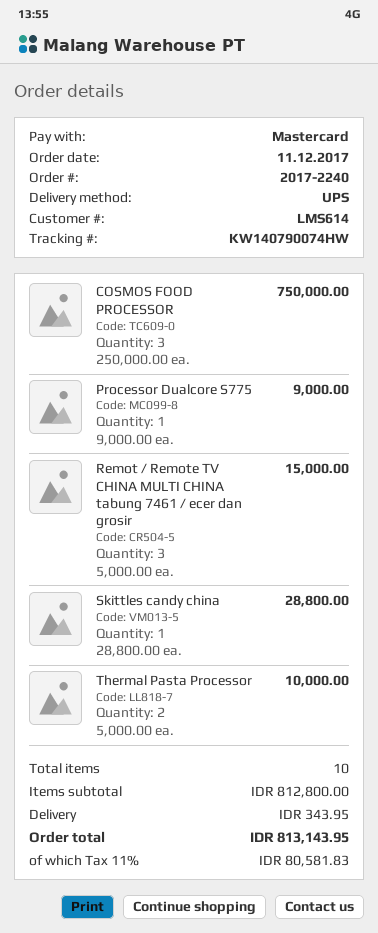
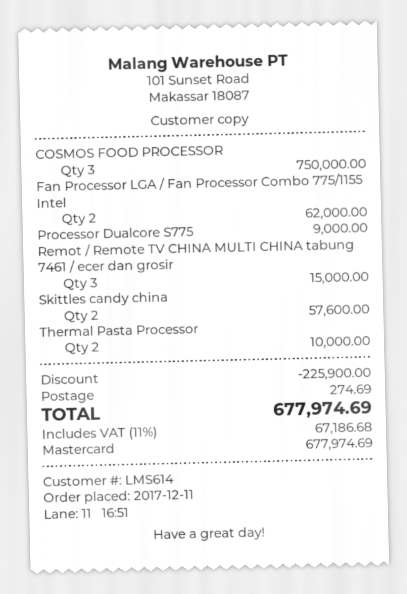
Skittles candy china: 1 for 28800.00 -> 2 for 57600.00
Fan Processor LGA / Fan Processor Combo 775/1155 Intel: none -> 2 for 62000.00
discount: none -> 225900.00
shipping: 343.95 -> 274.69
tax: 11% = 80581.83 -> 11% = 67186.68
total: 813143.95 -> 677974.69

